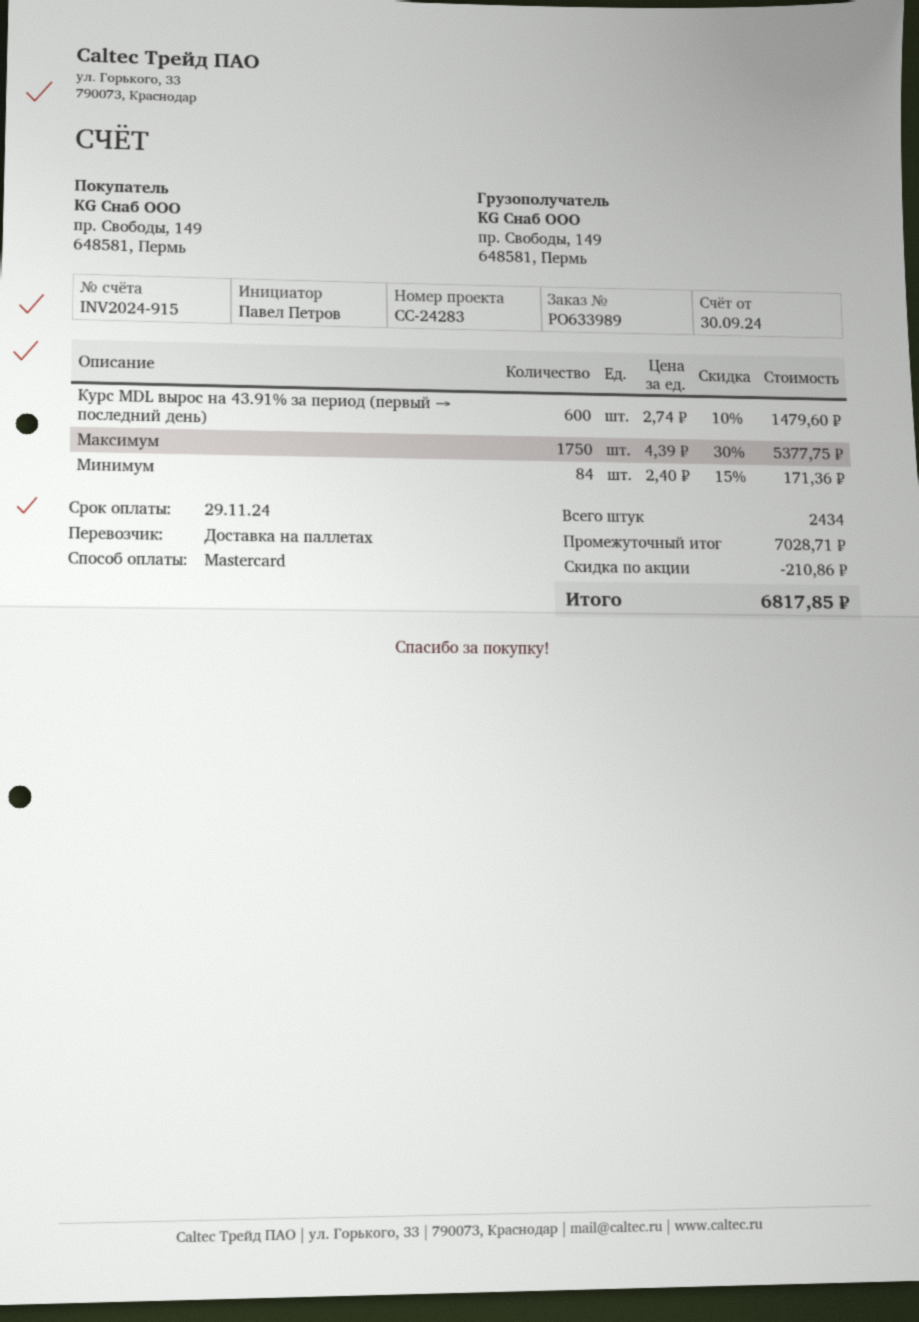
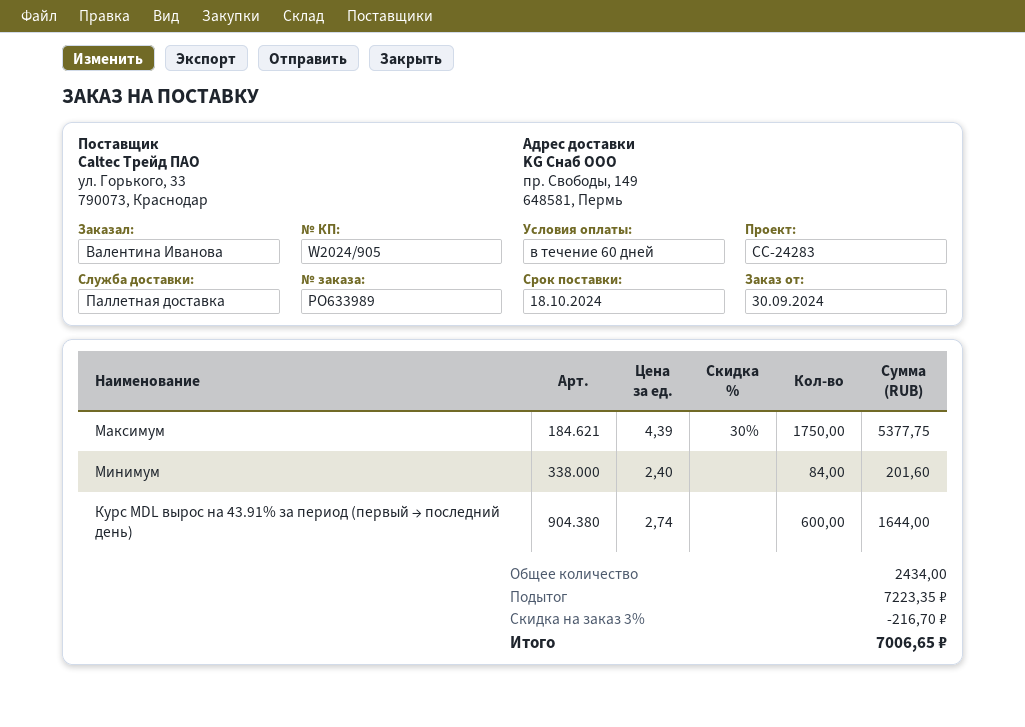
ordered by: Павел Петров -> Валентина Иванова
Курс MDL вырос на 43.91% за период (первый → последний день): 600 x 2.74 - 10% = 1479.60 -> 600 x 2.74 = 1644.00
Минимум: 84 x 2.40 - 15% = 171.36 -> 84 x 2.40 = 201.60
subtotal: 7028.71 -> 7223.35
discount: 210.86 -> 216.70
total: 6817.85 -> 7006.65

